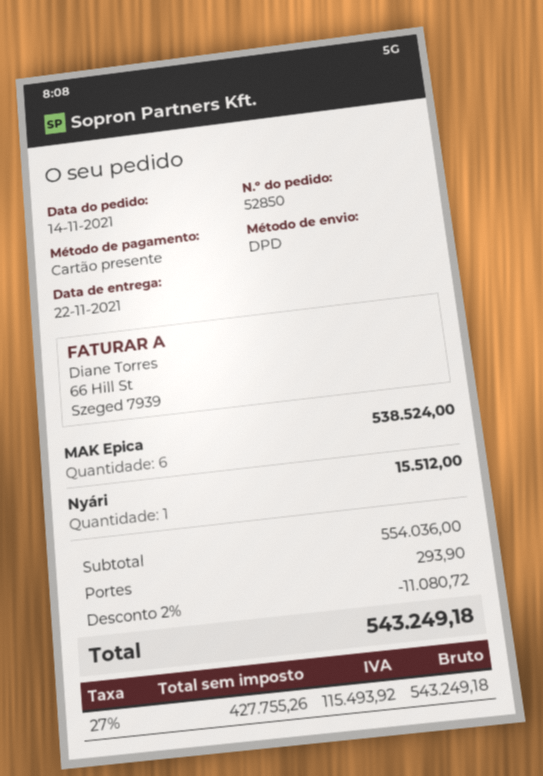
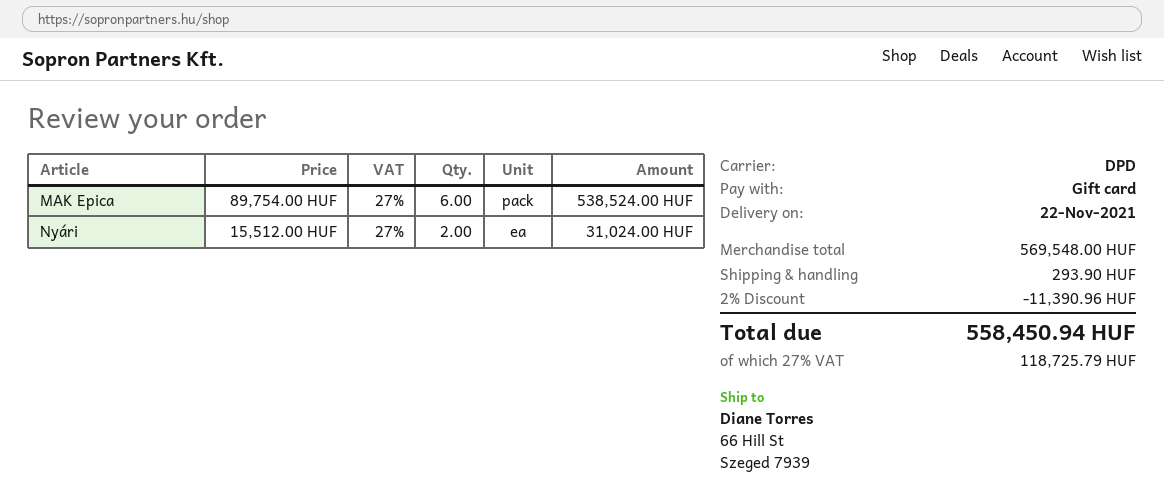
Nyári: 1 for 15512.00 -> 2 for 31024.00
subtotal: 554036.00 -> 569548.00
discount: 2% = 11080.72 -> 2% = 11390.96
tax: 27% = 115493.92 -> 27% = 118725.79
total: 543249.18 -> 558450.94

